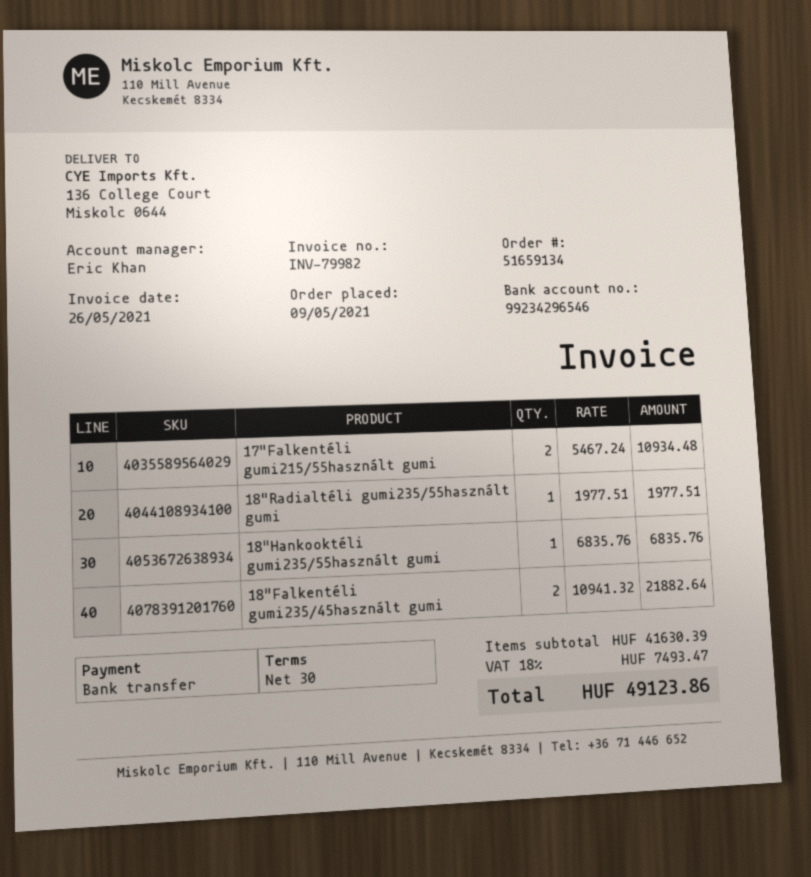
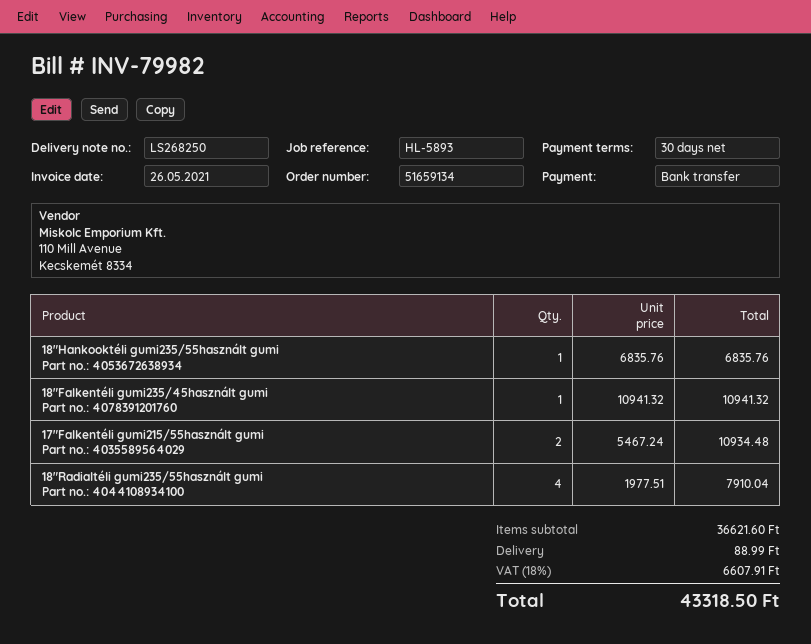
18"Radialtéli gumi235/55használt gumi: 1 x 1977.51 = 1977.51 -> 4 x 1977.51 = 7910.04
18"Falkentéli gumi235/45használt gumi: 2 x 10941.32 = 21882.64 -> 1 x 10941.32 = 10941.32
subtotal: 41630.39 -> 36621.60
shipping: none -> 88.99
tax: 18% = 7493.47 -> 18% = 6607.91
total: 49123.86 -> 43318.50

